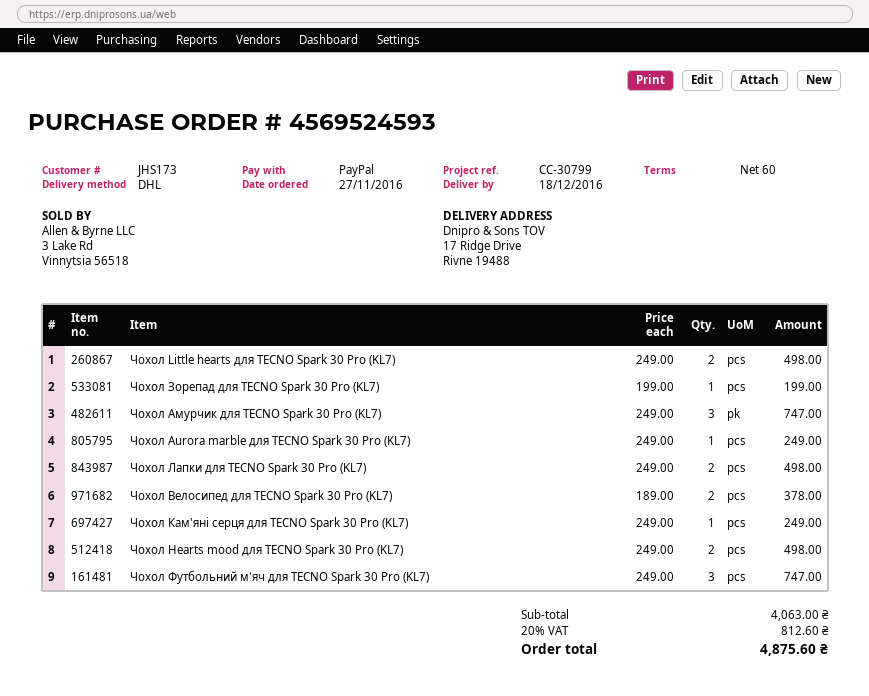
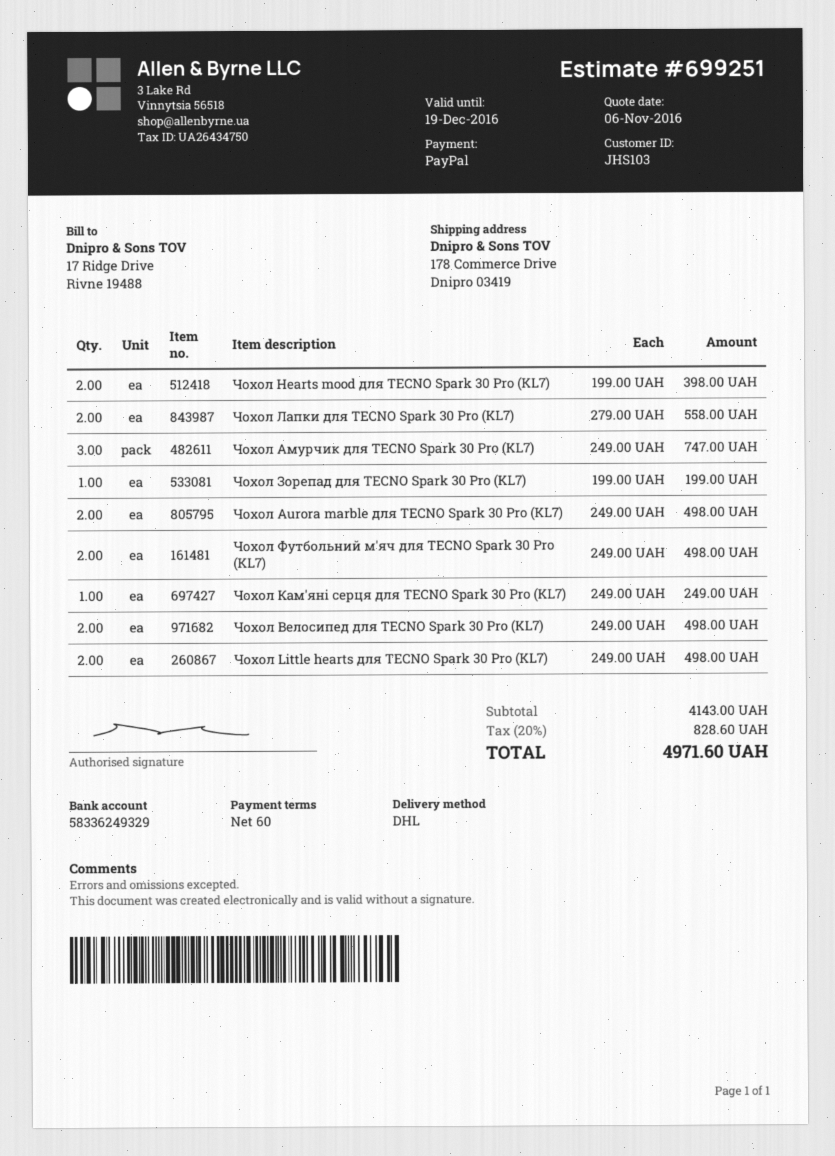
customer number: JHS173 -> JHS103
ship to: 17 Ridge Drive, Rivne 19488 -> 178 Commerce Drive, Dnipro 03419
Чохол Aurora marble для TECNO Spark 30 Pro (KL7): 1 x 249.00 = 249.00 -> 2 x 249.00 = 498.00
Чохол Лапки для TECNO Spark 30 Pro (KL7): 2 x 249.00 = 498.00 -> 2 x 279.00 = 558.00
Чохол Велосипед для TECNO Spark 30 Pro (KL7): 2 x 189.00 = 378.00 -> 2 x 249.00 = 498.00
Чохол Hearts mood для TECNO Spark 30 Pro (KL7): 2 x 249.00 = 498.00 -> 2 x 199.00 = 398.00
Чохол Футбольний м'яч для TECNO Spark 30 Pro (KL7): 3 x 249.00 = 747.00 -> 2 x 249.00 = 498.00
subtotal: 4063.00 -> 4143.00
tax: 20% = 812.60 -> 20% = 828.60
total: 4875.60 -> 4971.60

